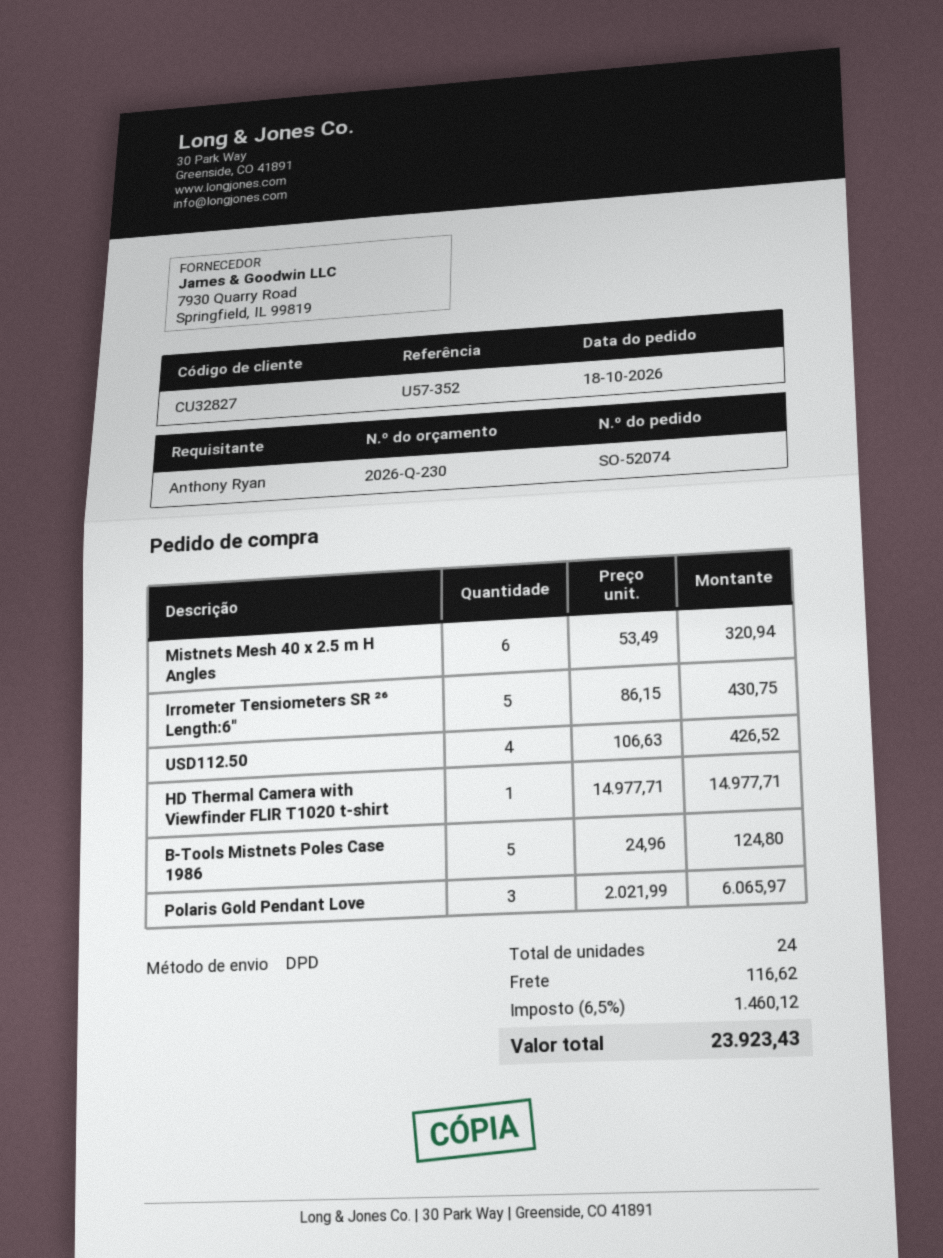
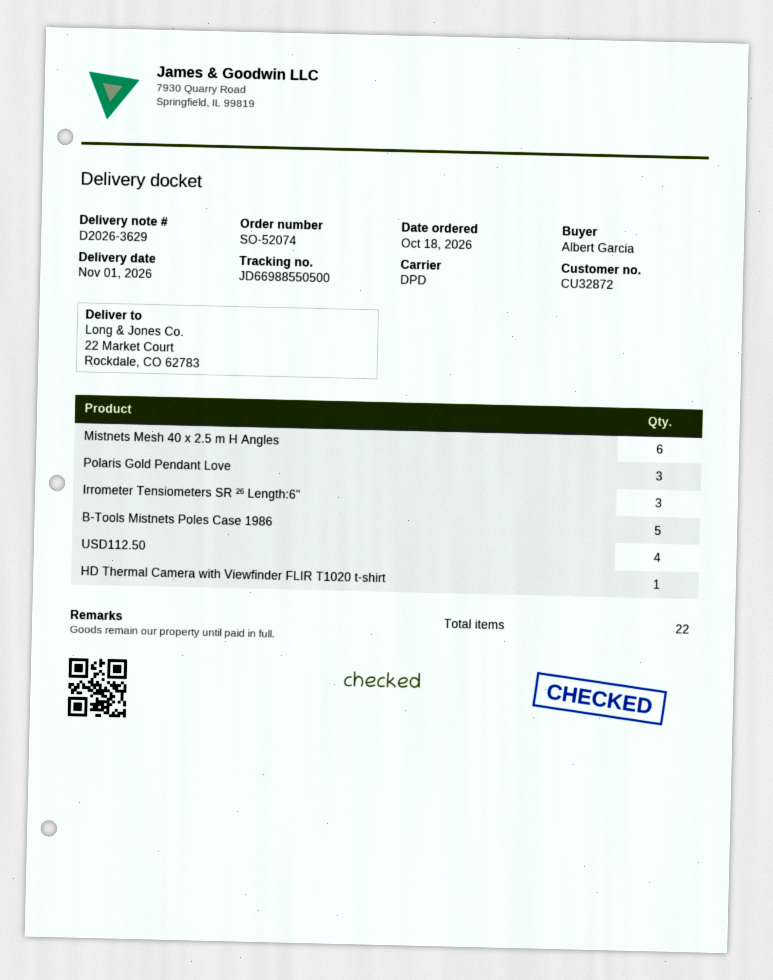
customer number: CU32827 -> CU32872
ordered by: Anthony Ryan -> Albert Garcia
Irrometer Tensiometers SR ²⁶ Length:6": 5 -> 3
total quantity: 24 -> 22

